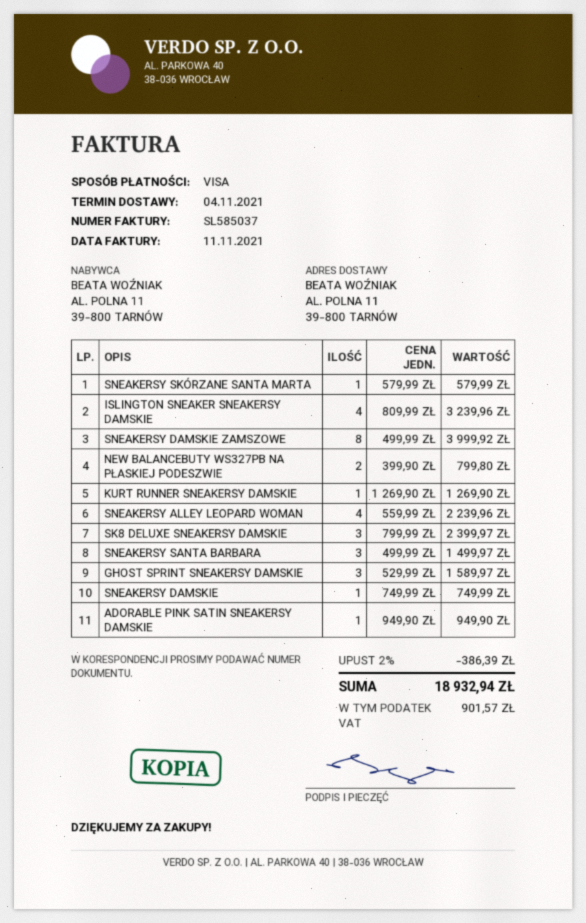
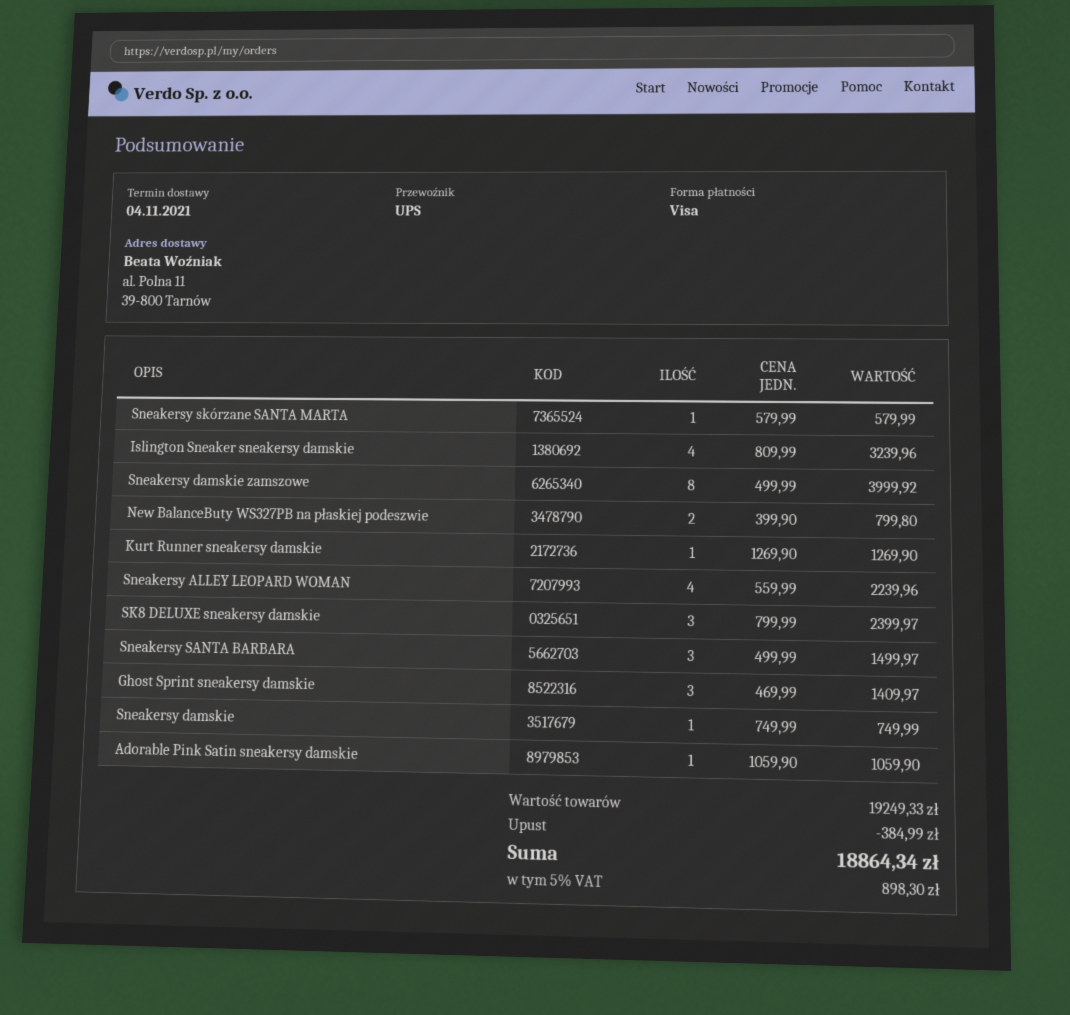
GHOST SPRINT SNEAKERSY DAMSKIE: 3 x 529.99 = 1589.97 -> 3 x 469.99 = 1409.97
ADORABLE PINK SATIN SNEAKERSY DAMSKIE: 1 x 949.90 = 949.90 -> 1 x 1059.90 = 1059.90
discount: 386.39 -> 384.99
tax: 901.57 -> 898.30
total: 18932.94 -> 18864.34

